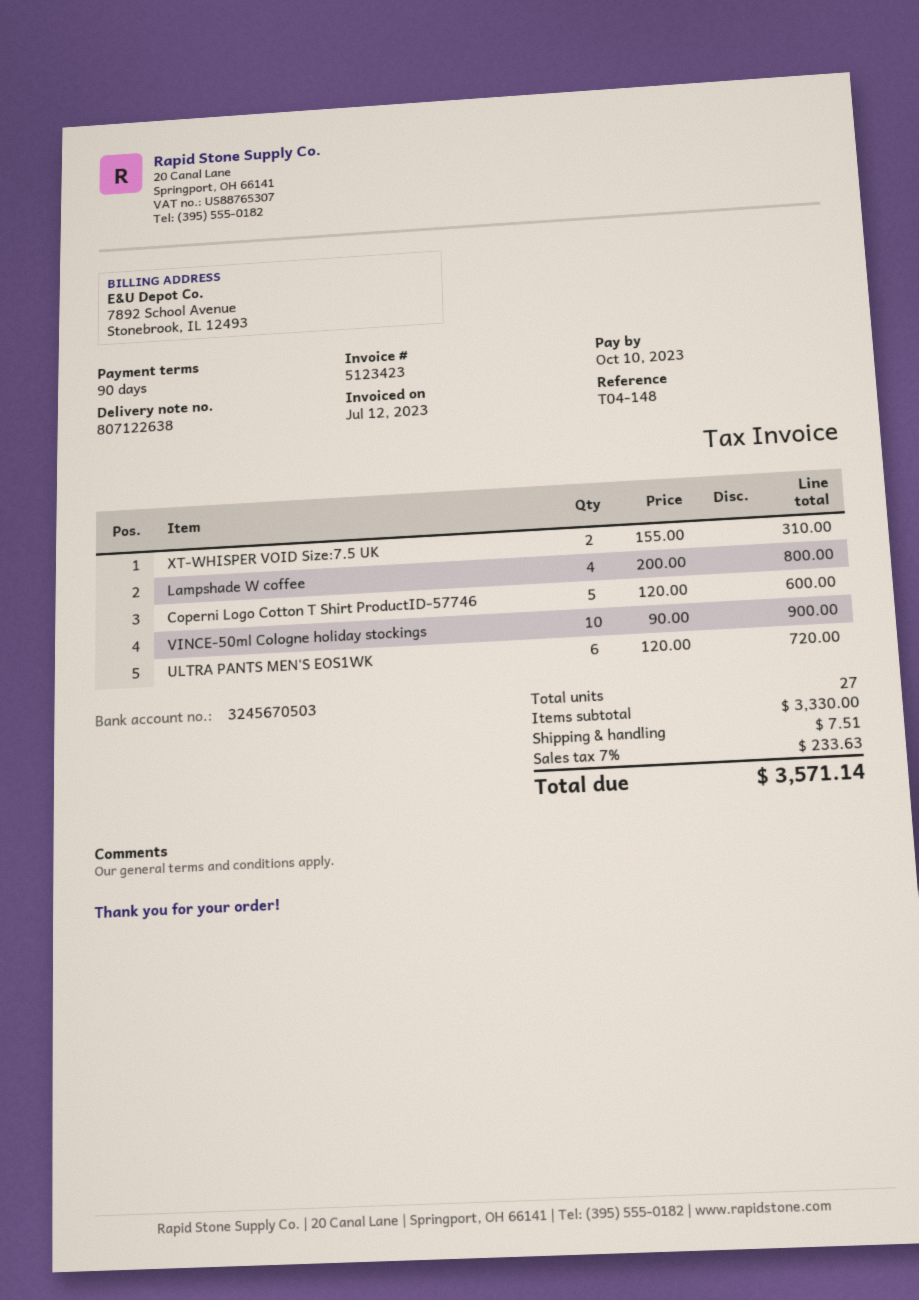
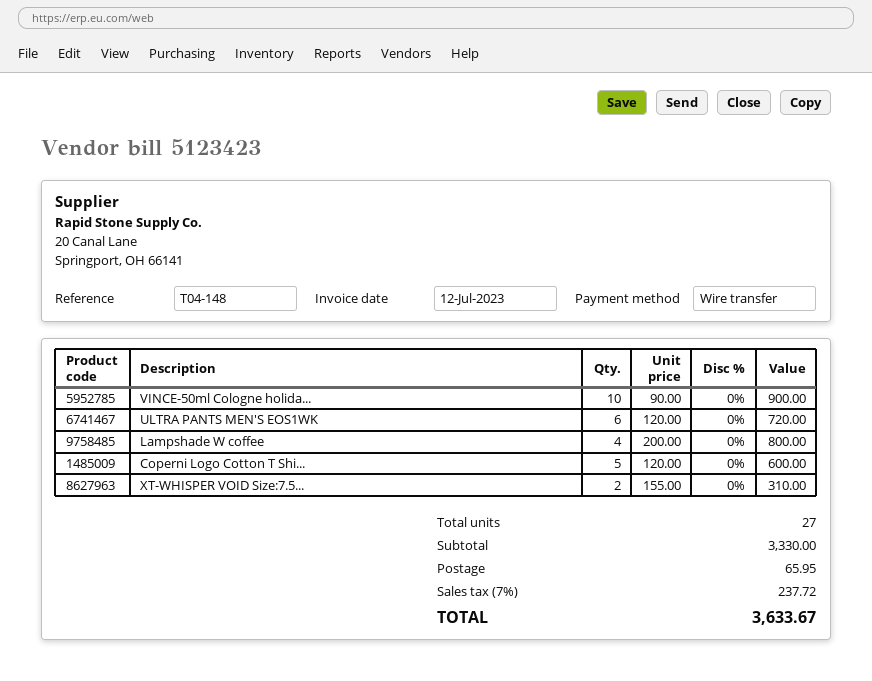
shipping: 7.51 -> 65.95
tax: 7% = 233.63 -> 7% = 237.72
total: 3571.14 -> 3633.67

